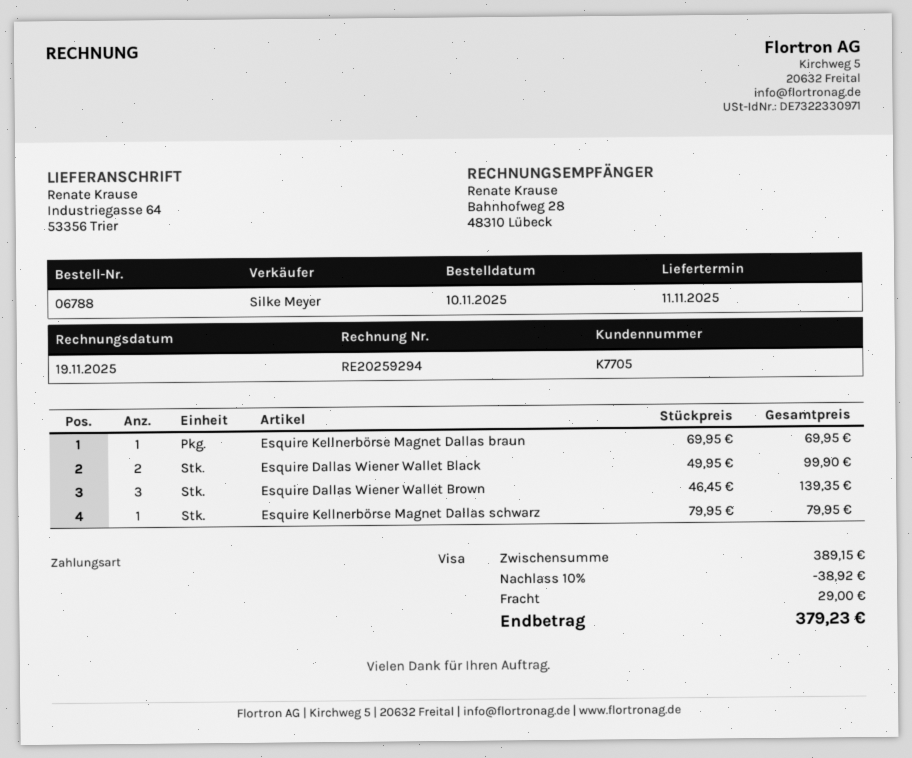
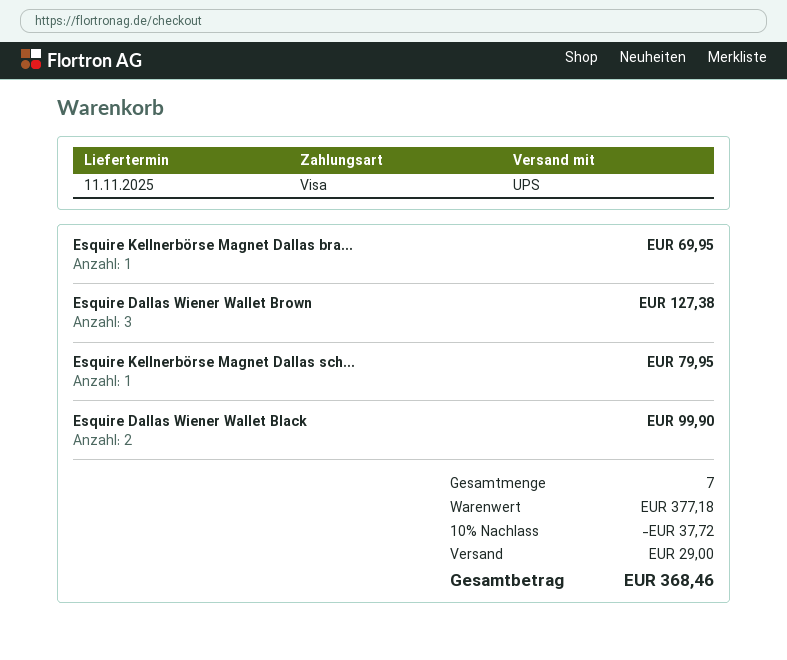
Esquire Dallas Wiener Wallet Brown: 3 for 139.35 -> 3 for 127.38
subtotal: 389.15 -> 377.18
discount: 10% = 38.92 -> 10% = 37.72
total: 379.23 -> 368.46

